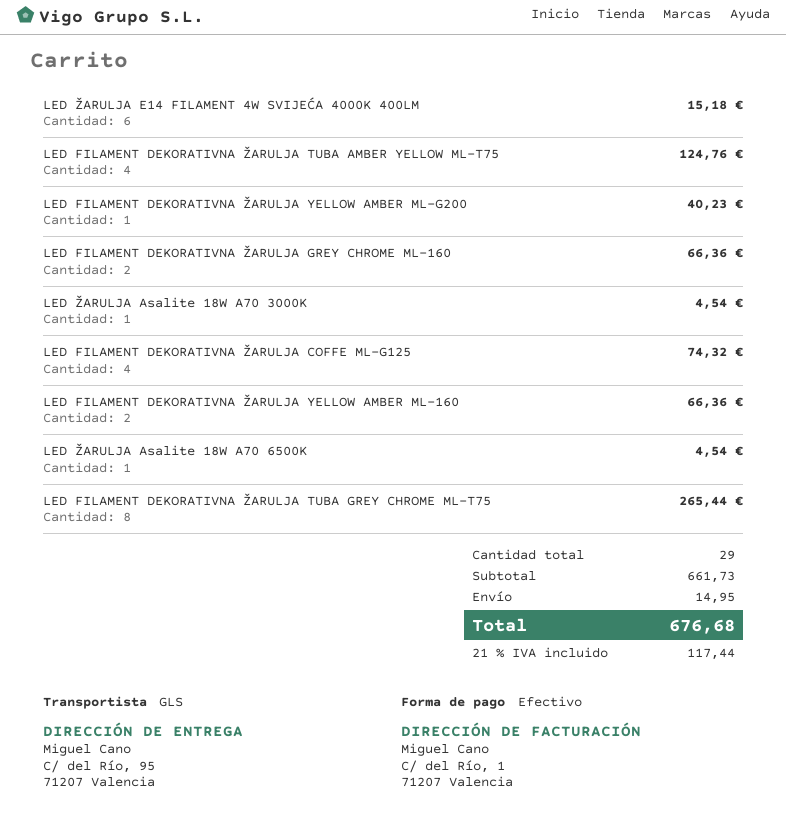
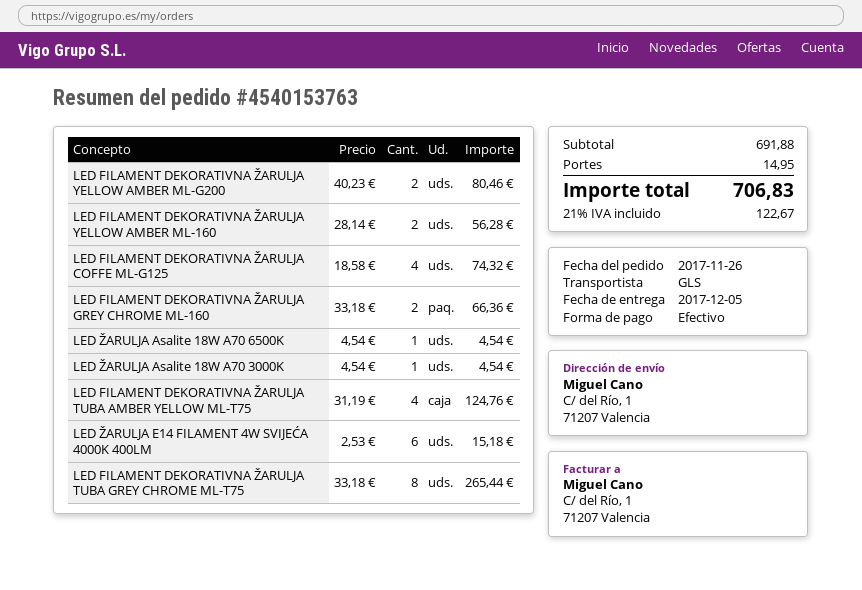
ship to: C/ del Río, 95, 71207 Valencia -> C/ del Río, 1, 71207 Valencia
LED FILAMENT DEKORATIVNA ŽARULJA YELLOW AMBER ML-G200: 1 for 40.23 -> 2 for 80.46
LED FILAMENT DEKORATIVNA ŽARULJA YELLOW AMBER ML-160: 2 for 66.36 -> 2 for 56.28
subtotal: 661.73 -> 691.88
tax: 21% = 117.44 -> 21% = 122.67
total: 676.68 -> 706.83

